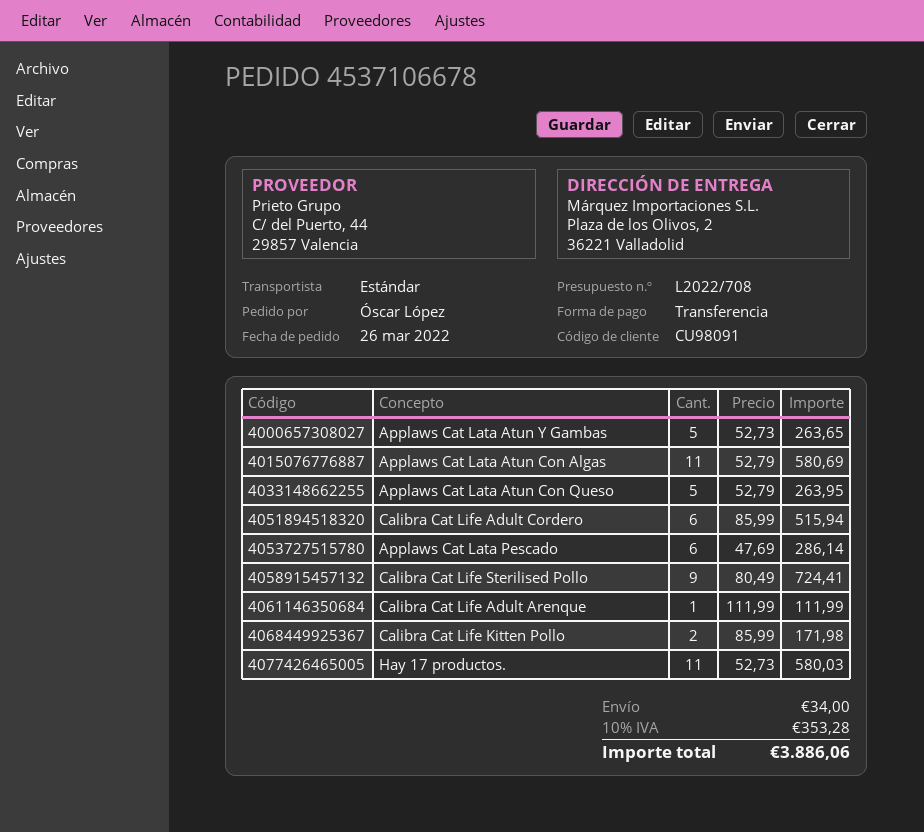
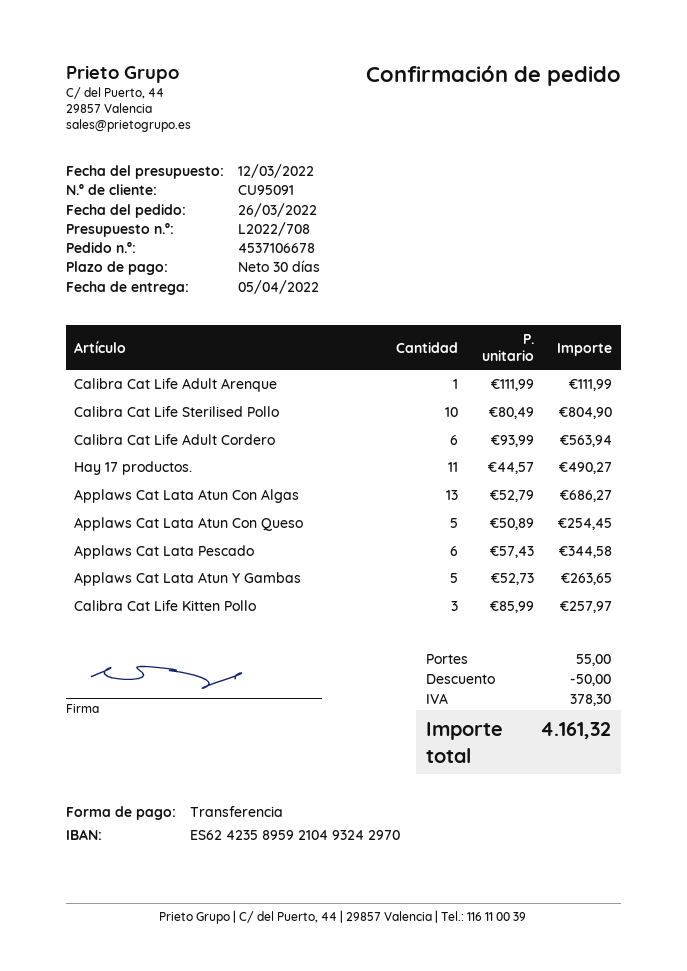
customer number: CU98091 -> CU95091
Applaws Cat Lata Atun Con Algas: 11 x 52.79 = 580.69 -> 13 x 52.79 = 686.27
Applaws Cat Lata Atun Con Queso: 5 x 52.79 = 263.95 -> 5 x 50.89 = 254.45
Calibra Cat Life Adult Cordero: 6 x 85.99 = 515.94 -> 6 x 93.99 = 563.94
Applaws Cat Lata Pescado: 6 x 47.69 = 286.14 -> 6 x 57.43 = 344.58
Calibra Cat Life Sterilised Pollo: 9 x 80.49 = 724.41 -> 10 x 80.49 = 804.90
Calibra Cat Life Kitten Pollo: 2 x 85.99 = 171.98 -> 3 x 85.99 = 257.97
Hay 17 productos.: 11 x 52.73 = 580.03 -> 11 x 44.57 = 490.27
discount: none -> 50.00
shipping: 34.00 -> 55.00
tax: 353.28 -> 378.30
total: 3886.06 -> 4161.32

